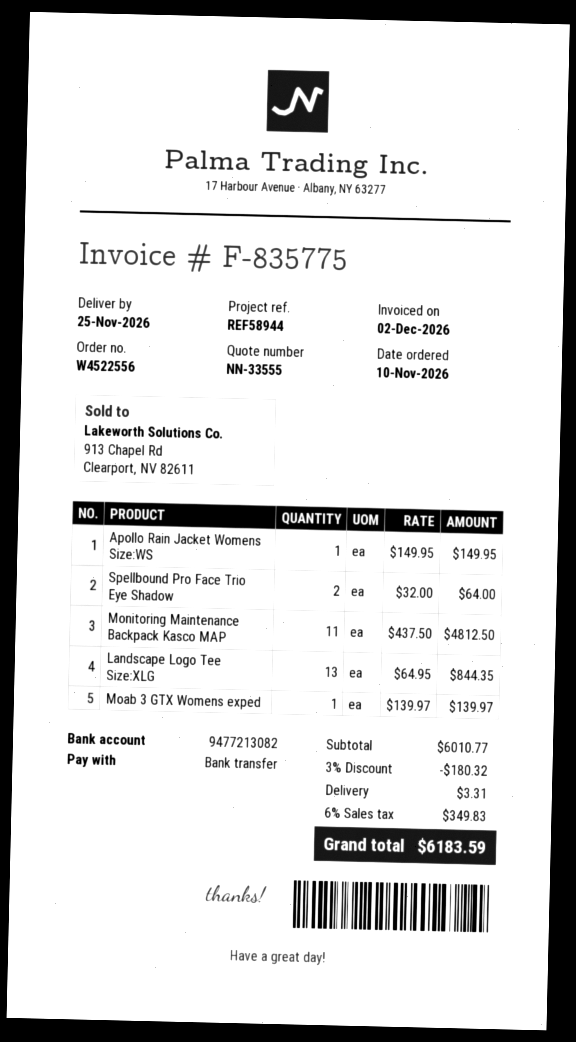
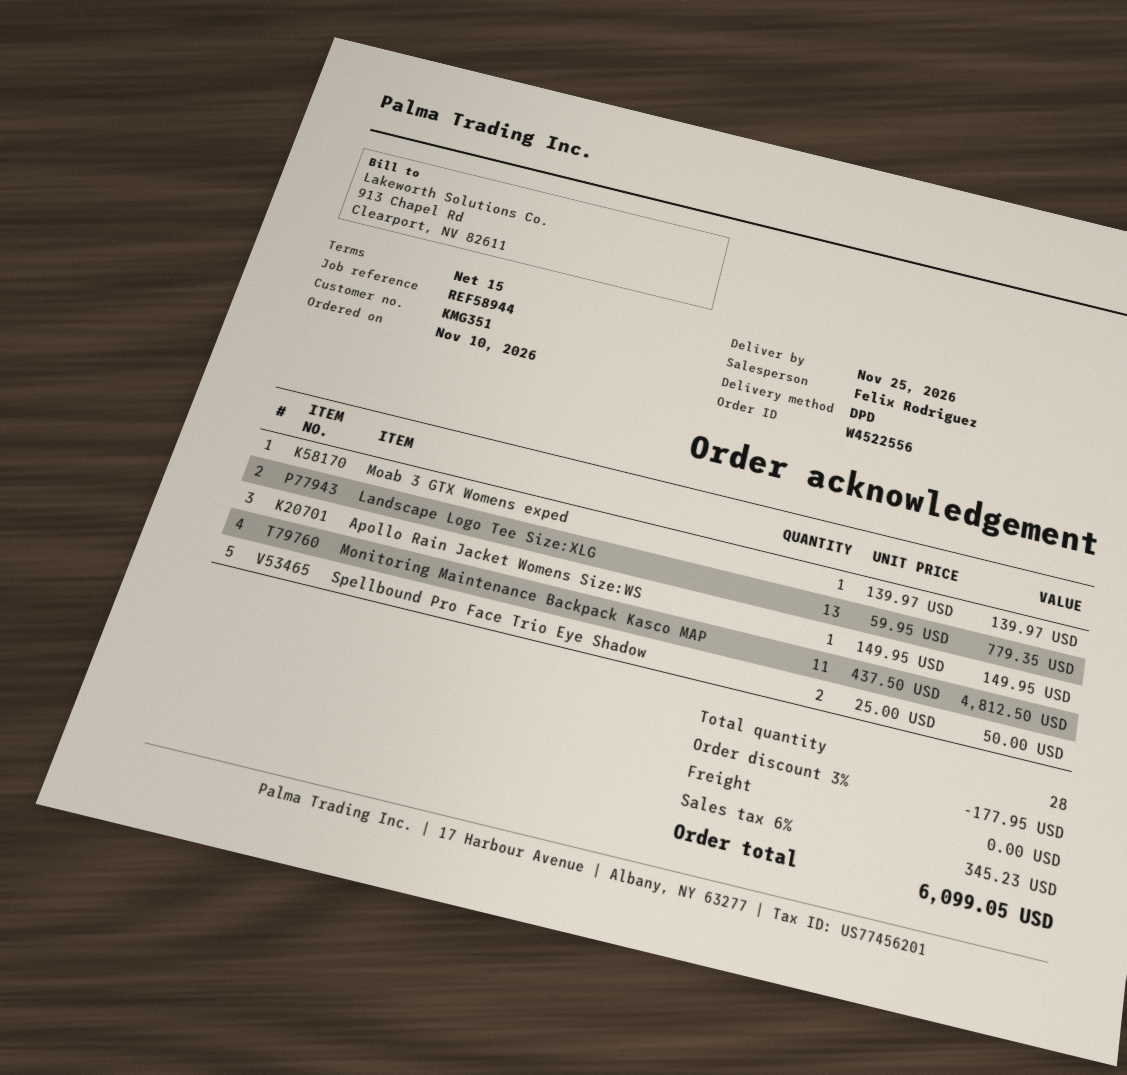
Spellbound Pro Face Trio Eye Shadow: 2 x 32.00 = 64.00 -> 2 x 25.00 = 50.00
Landscape Logo Tee Size:XLG: 13 x 64.95 = 844.35 -> 13 x 59.95 = 779.35
discount: 3% = 180.32 -> 3% = 177.95
shipping: 3.31 -> 0.00
tax: 6% = 349.83 -> 6% = 345.23
total: 6183.59 -> 6099.05

